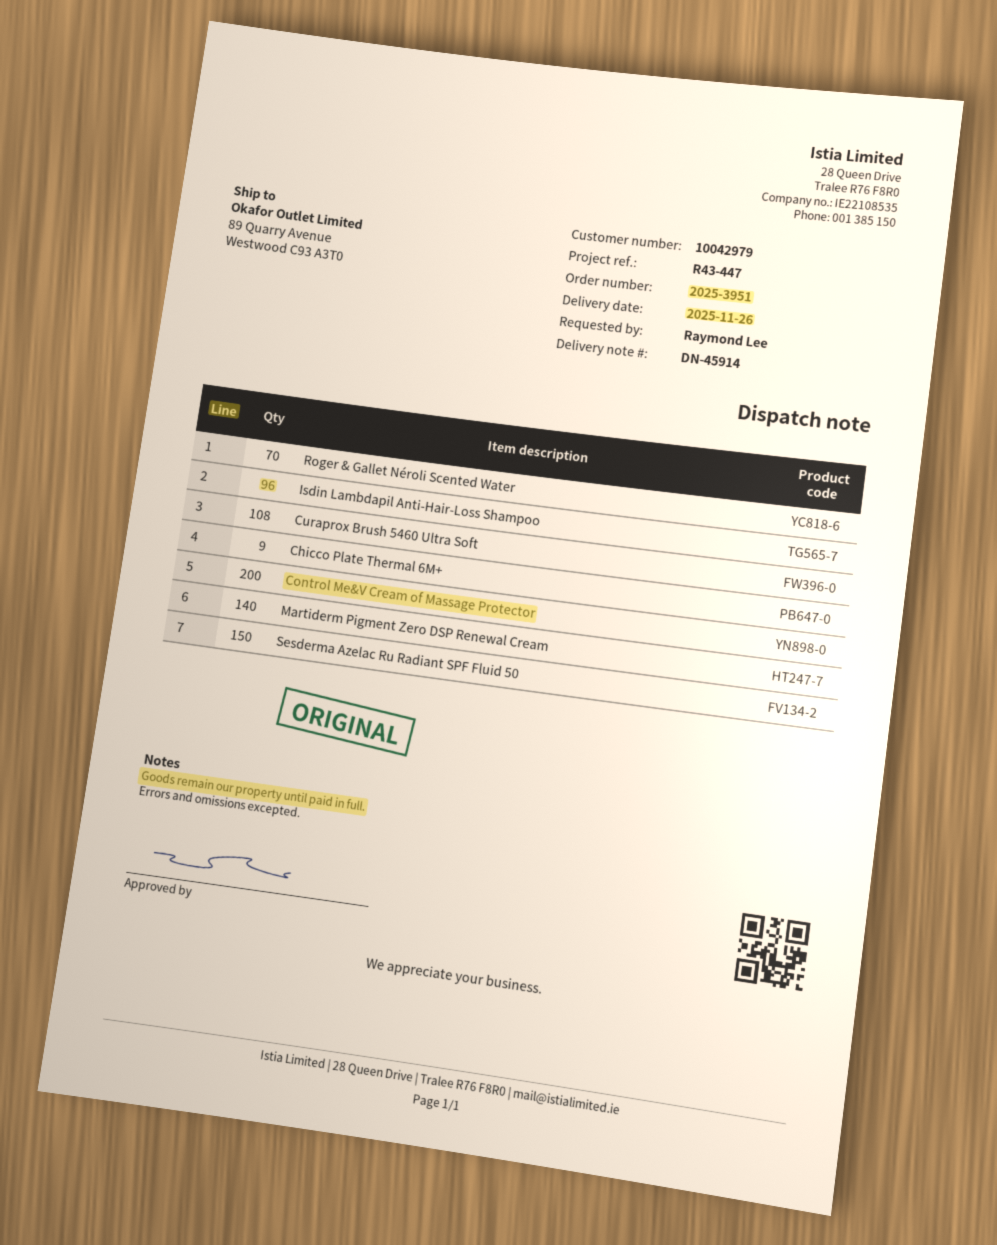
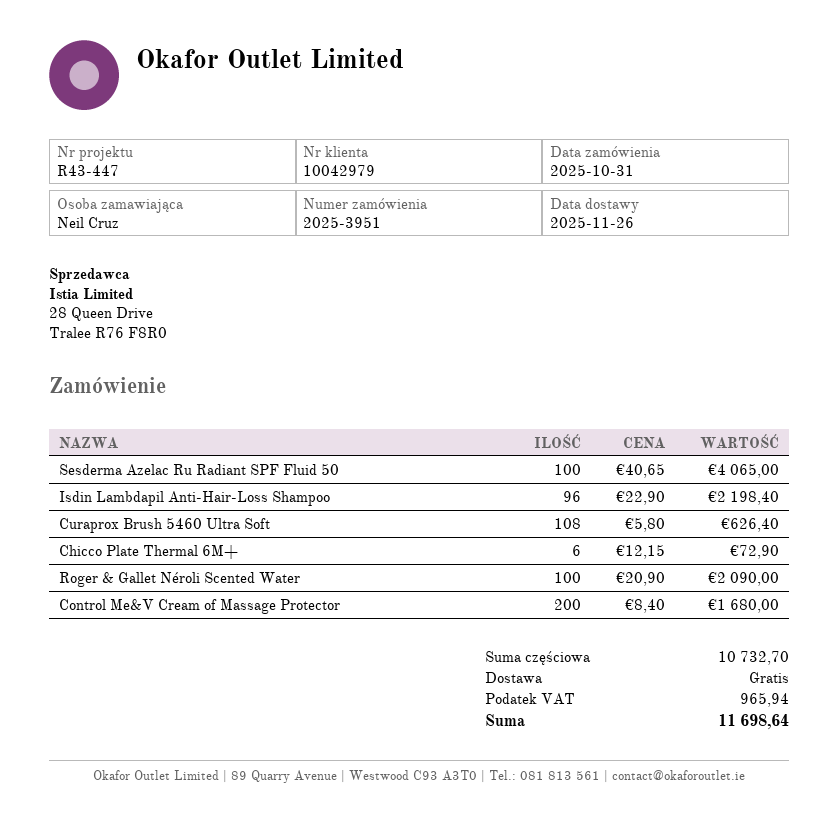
ordered by: Raymond Lee -> Neil Cruz
Roger & Gallet Néroli Scented Water: 70 -> 100
Chicco Plate Thermal 6M+: 9 -> 6
Martiderm Pigment Zero DSP Renewal Cream: 140 -> none
Sesderma Azelac Ru Radiant SPF Fluid 50: 150 -> 100

